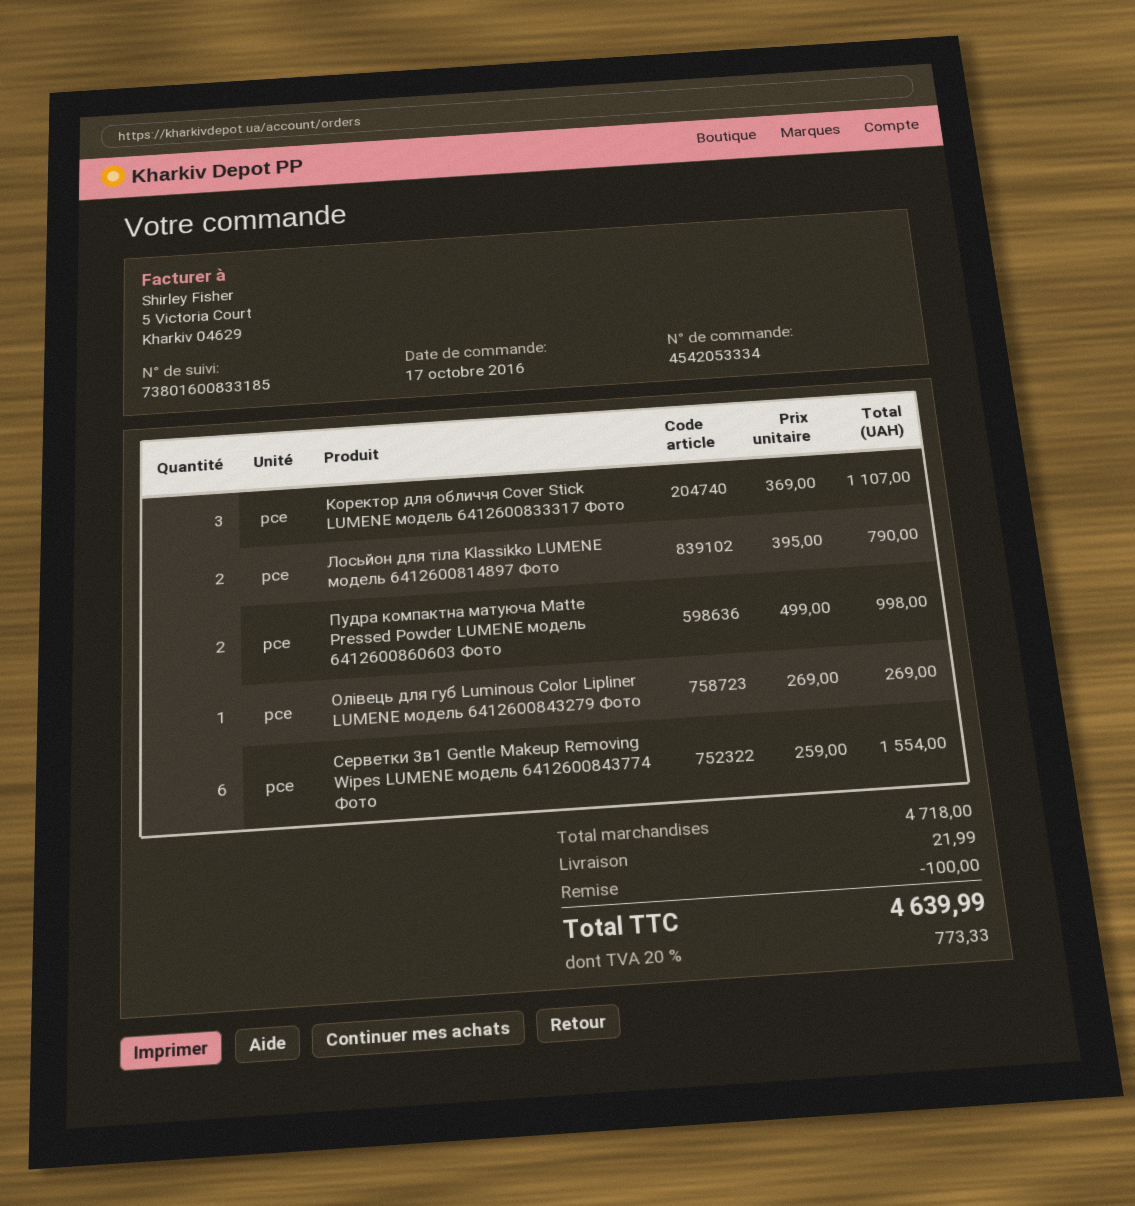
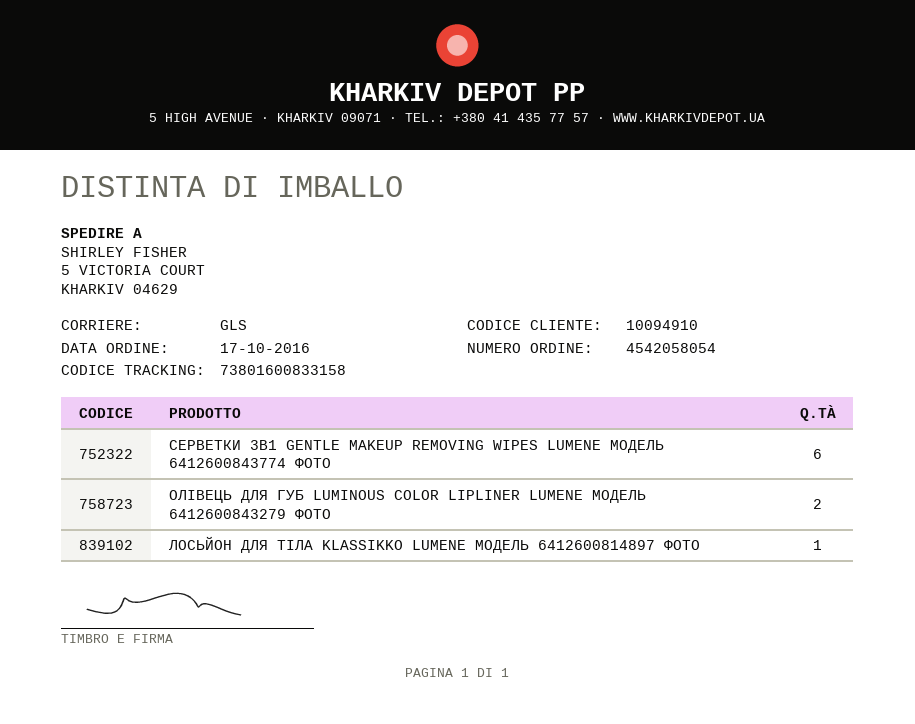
order number: 4542053334 -> 4542058054
tracking number: 73801600833185 -> 73801600833158
Коректор для обличчя Cover Stick LUMENE модель 6412600833317 Фото: 3 -> none
Лосьйон для тіла Klassikko LUMENE модель 6412600814897 Фото: 2 -> 1
Пудра компактна матуюча Matte Pressed Powder LUMENE модель 6412600860603 Фото: 2 -> none
Олівець для губ Luminous Color Lipliner LUMENE модель 6412600843279 Фото: 1 -> 2

